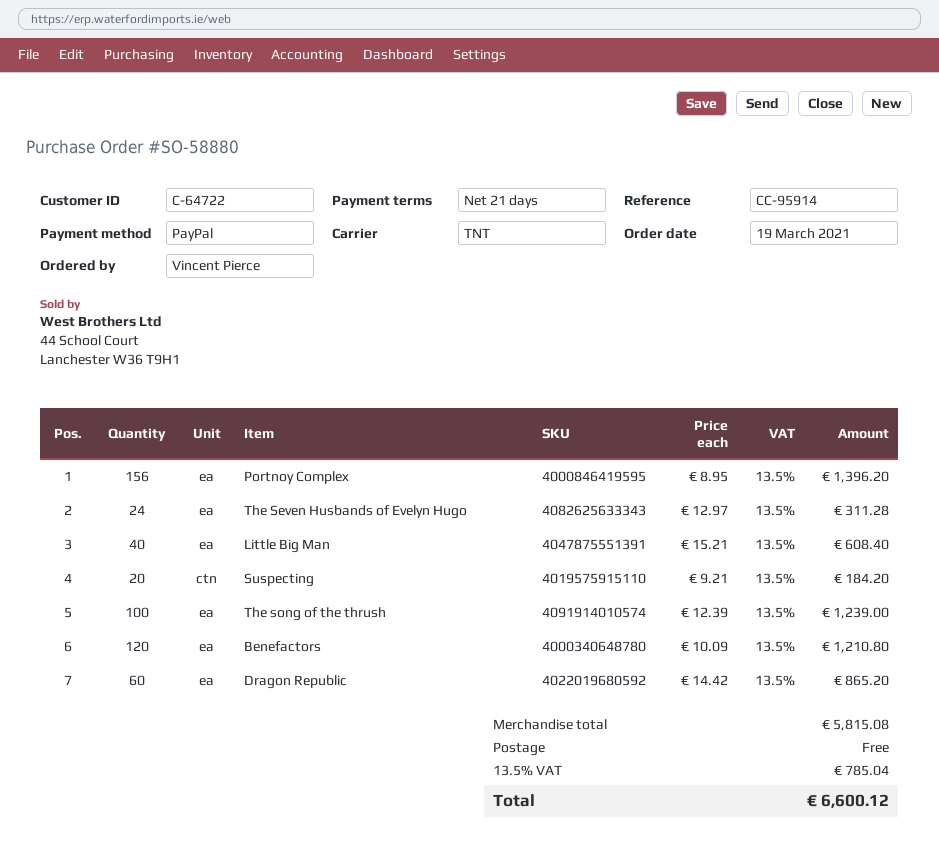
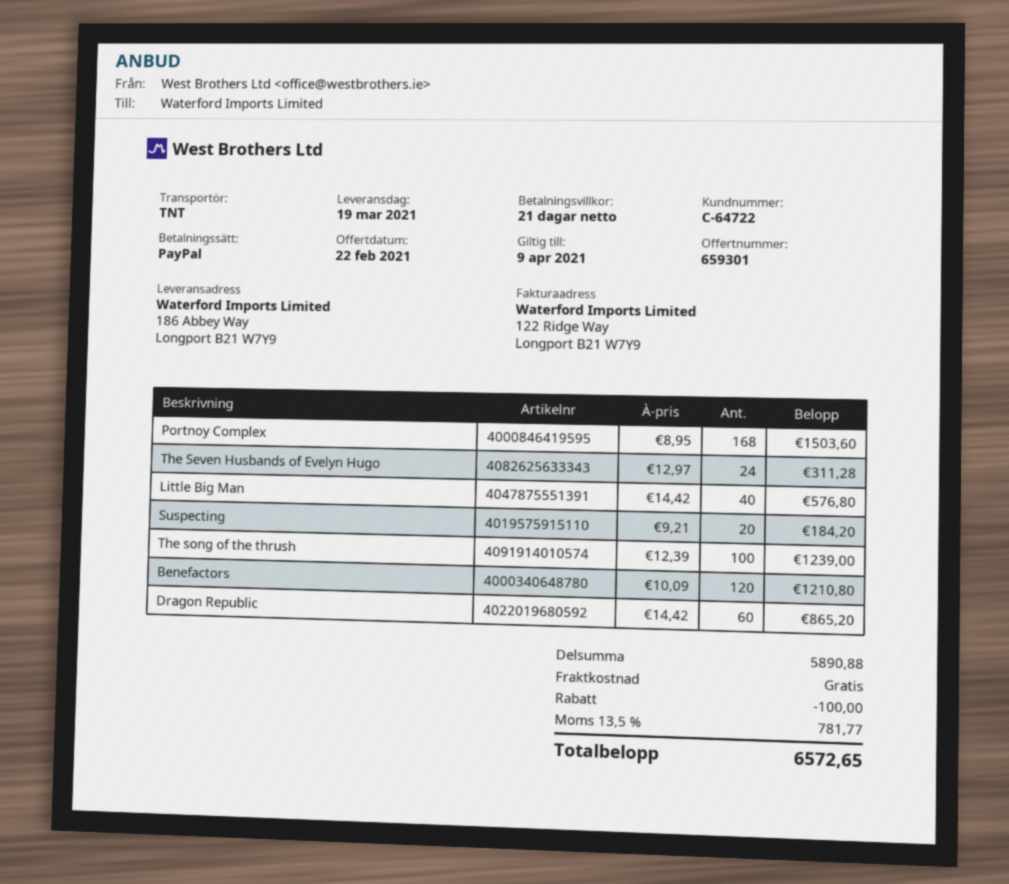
Portnoy Complex: 156 x 8.95 = 1396.20 -> 168 x 8.95 = 1503.60
Little Big Man: 40 x 15.21 = 608.40 -> 40 x 14.42 = 576.80
subtotal: 5815.08 -> 5890.88
discount: none -> 100.00
tax: 13.5% = 785.04 -> 13.5% = 781.77
total: 6600.12 -> 6572.65

